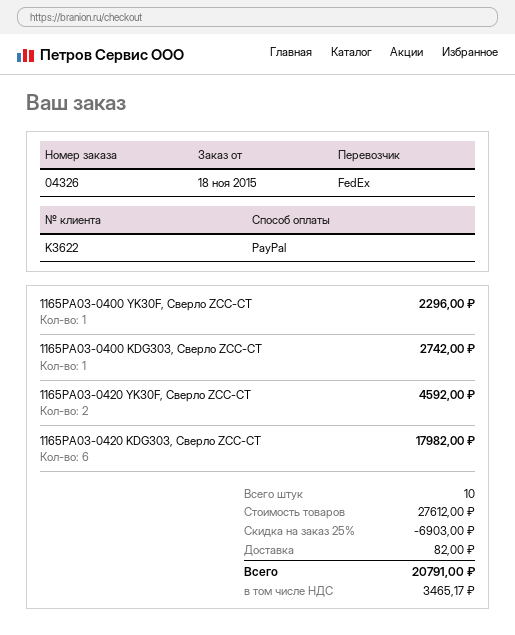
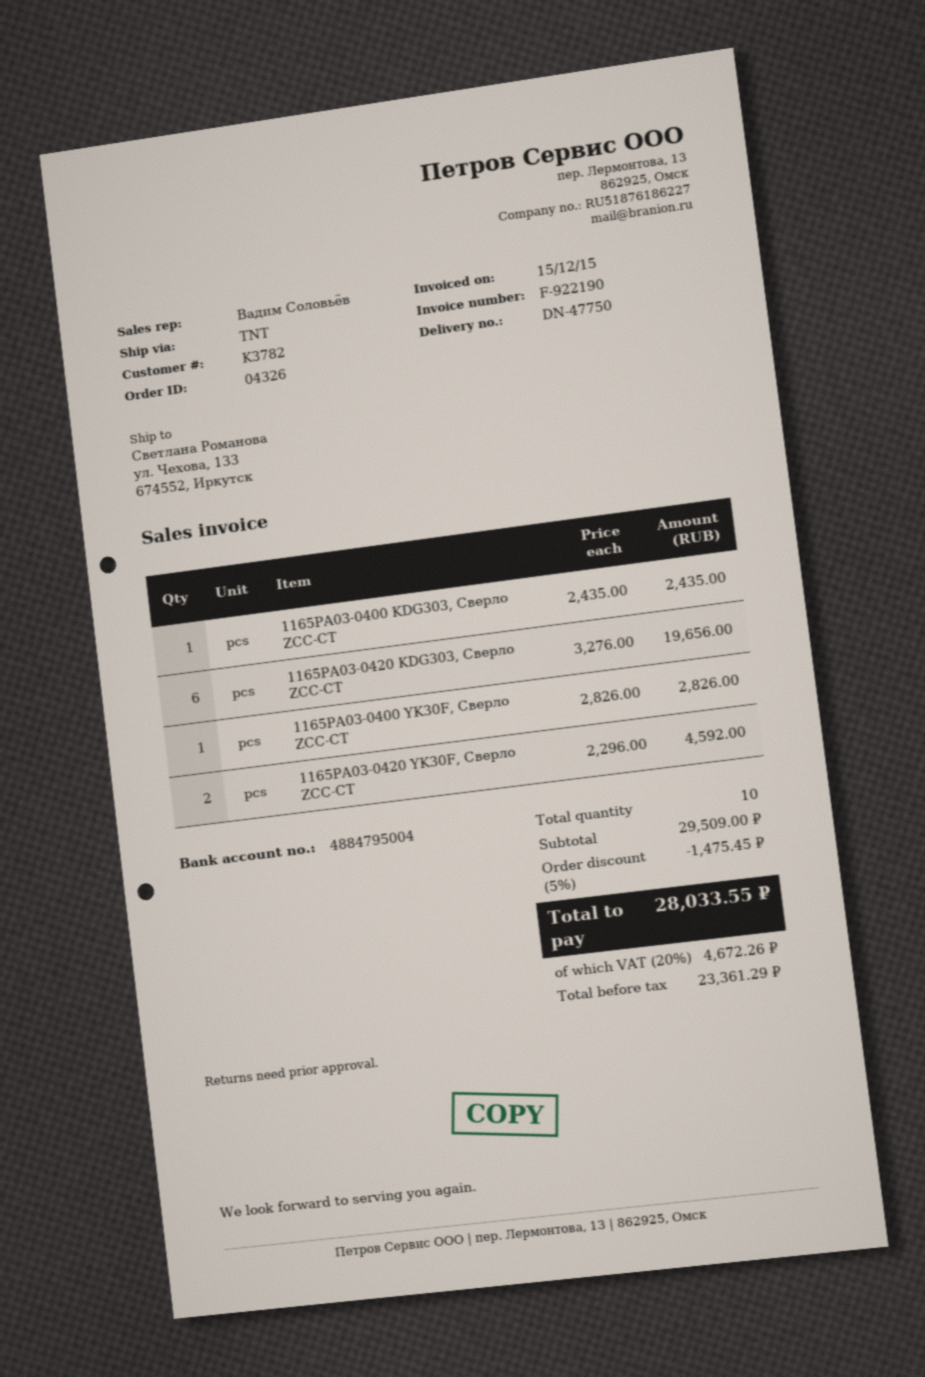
customer number: K3622 -> K3782
shipping method: FedEx -> TNT
1165PA03-0400 YK30F, Сверло ZCC-CT: 1 for 2296.00 -> 1 for 2826.00
1165PA03-0400 KDG303, Сверло ZCC-CT: 1 for 2742.00 -> 1 for 2435.00
1165PA03-0420 KDG303, Сверло ZCC-CT: 6 for 17982.00 -> 6 for 19656.00
subtotal: 27612.00 -> 29509.00
discount: 25% = 6903.00 -> 5% = 1475.45
shipping: 82.00 -> none
tax: 3465.17 -> 4672.26
total: 20791.00 -> 28033.55

